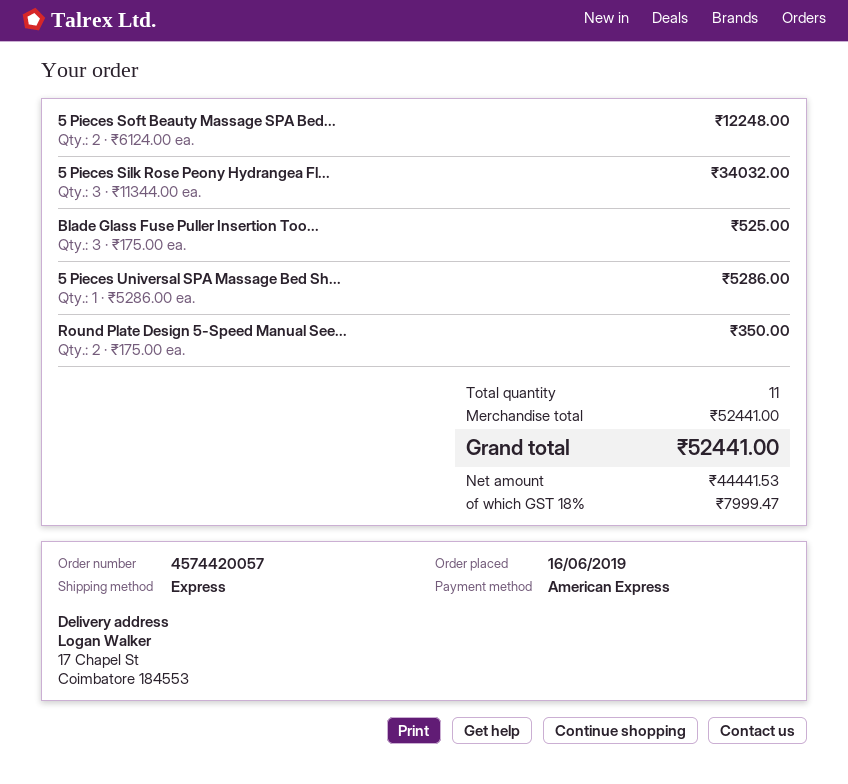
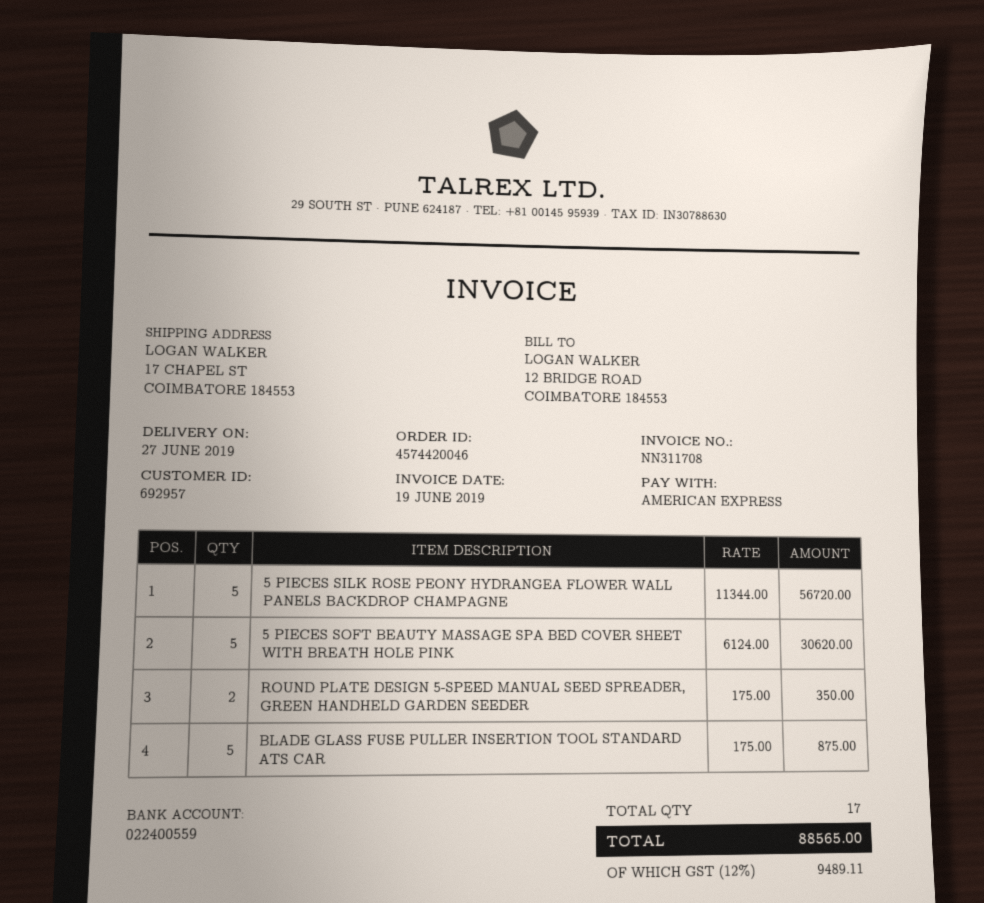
order number: 4574420057 -> 4574420046
5 Pieces Soft Beauty Massage SPA Bed...: 2 x 6124.00 = 12248.00 -> 5 x 6124.00 = 30620.00
5 Pieces Silk Rose Peony Hydrangea Fl...: 3 x 11344.00 = 34032.00 -> 5 x 11344.00 = 56720.00
Blade Glass Fuse Puller Insertion Too...: 3 x 175.00 = 525.00 -> 5 x 175.00 = 875.00
5 Pieces Universal SPA Massage Bed Sh...: 1 x 5286.00 = 5286.00 -> none
total quantity: 11 -> 17
tax: 18% = 7999.47 -> 12% = 9489.11
total: 52441.00 -> 88565.00

